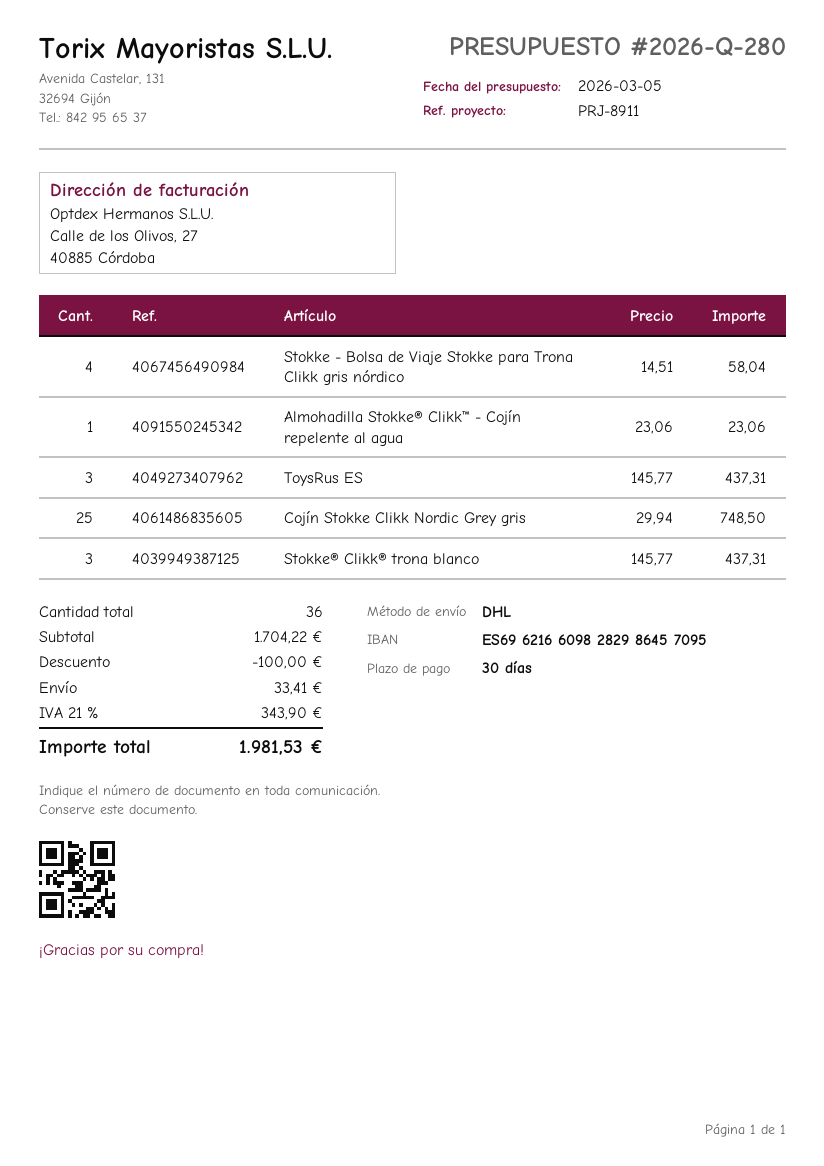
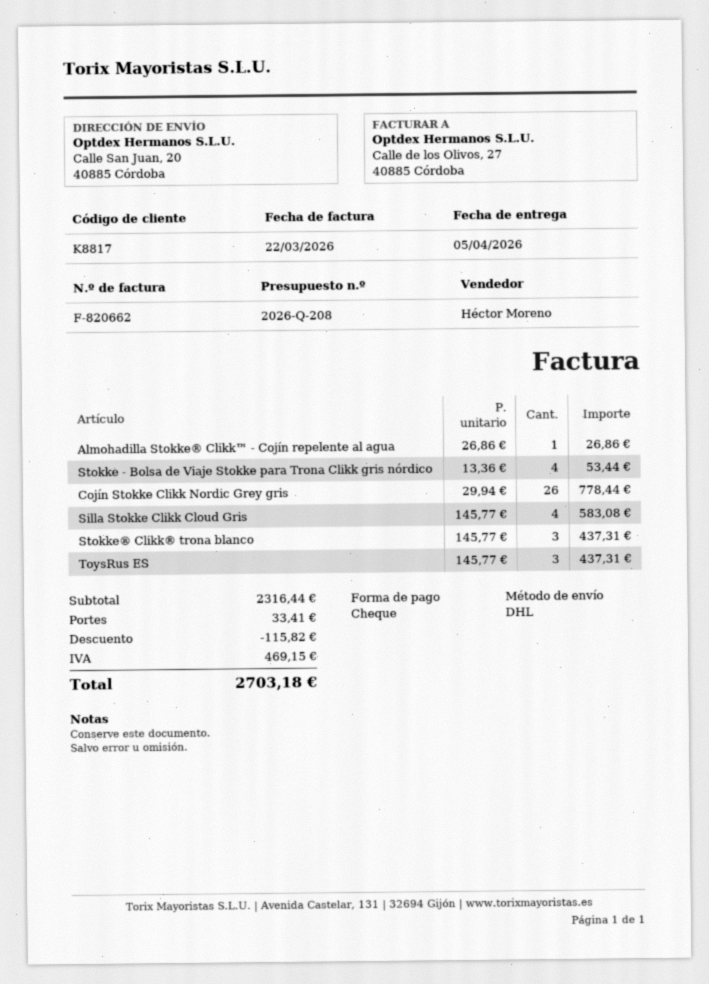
quote number: 2026-Q-280 -> 2026-Q-208
Stokke - Bolsa de Viaje Stokke para Trona Clikk gris nórdico: 4 x 14.51 = 58.04 -> 4 x 13.36 = 53.44
Almohadilla Stokke® Clikk™ - Cojín repelente al agua: 1 x 23.06 = 23.06 -> 1 x 26.86 = 26.86
Cojín Stokke Clikk Nordic Grey gris: 25 x 29.94 = 748.50 -> 26 x 29.94 = 778.44
Silla Stokke Clikk Cloud Gris: none -> 4 x 145.77 = 583.08
subtotal: 1704.22 -> 2316.44
discount: 100.00 -> 115.82
tax: 343.90 -> 469.15
total: 1981.53 -> 2703.18

